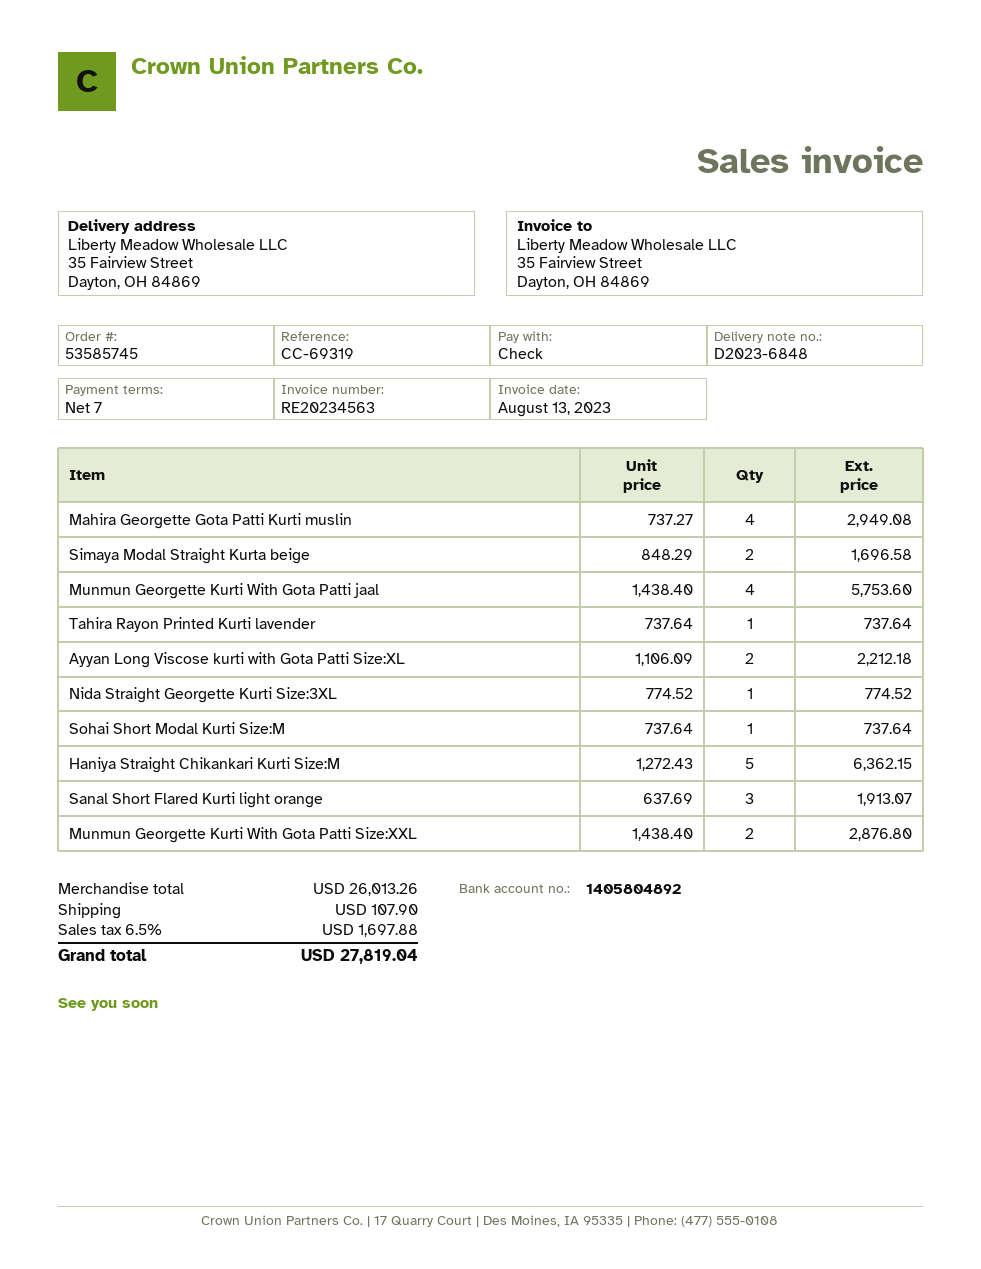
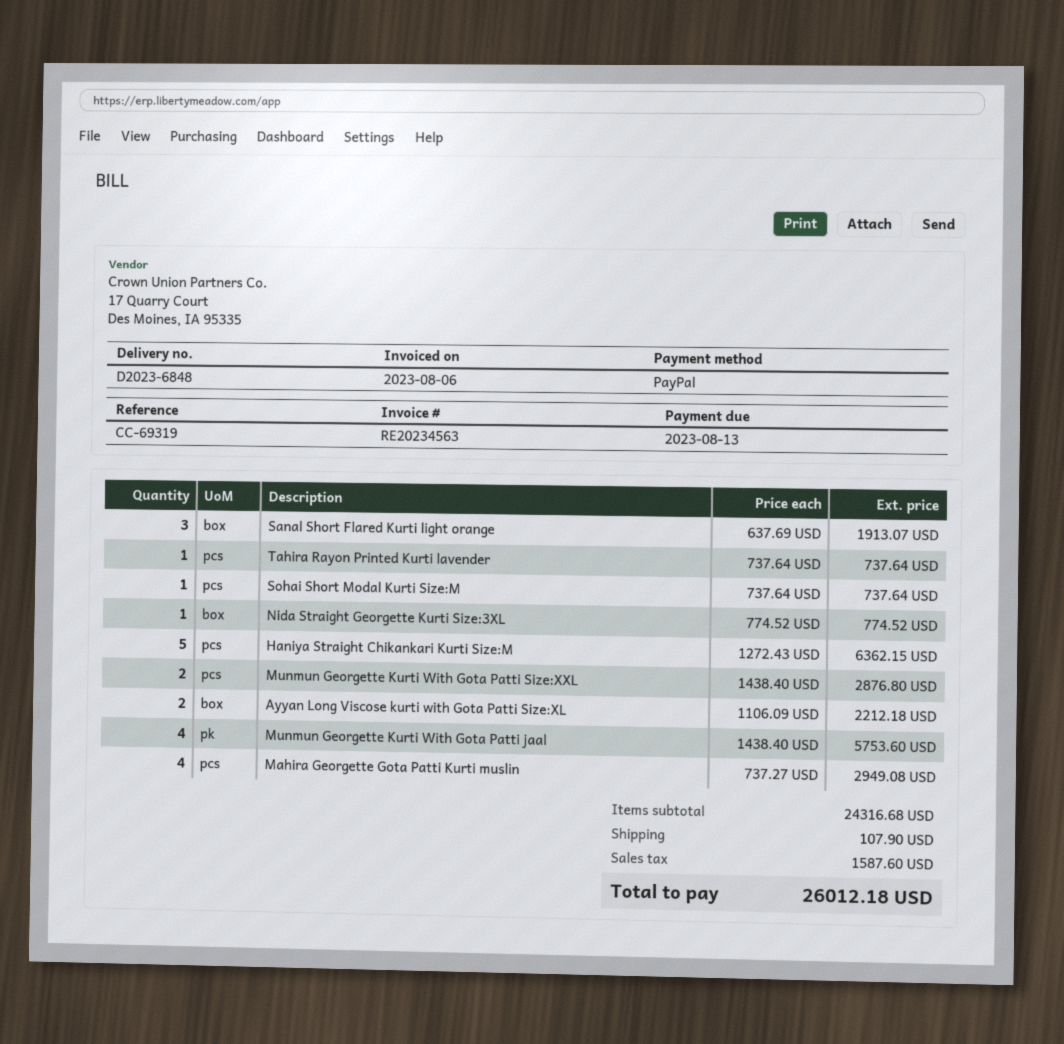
invoice date: 2023-08-13 -> 2023-08-06
payment method: cheque -> PayPal
Simaya Modal Straight Kurta beige: 2 x 848.29 = 1696.58 -> none
subtotal: 26013.26 -> 24316.68
tax: 1697.88 -> 1587.60
total: 27819.04 -> 26012.18

